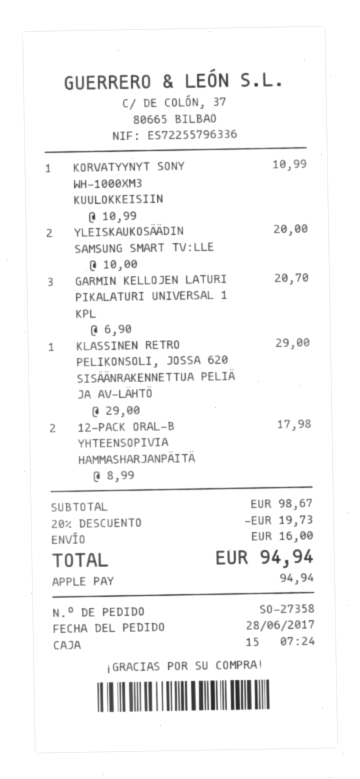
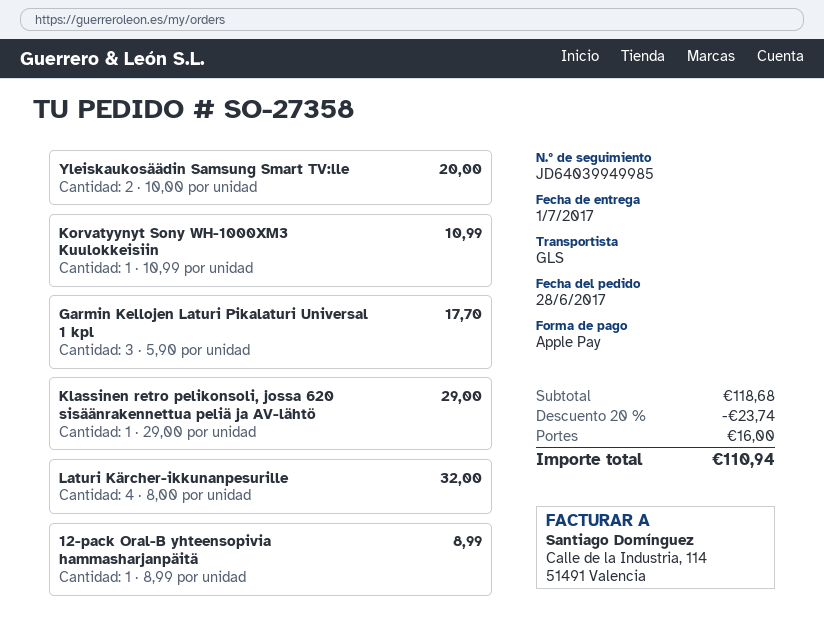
GARMIN KELLOJEN LATURI PIKALATURI UNIVERSAL 1 KPL: 3 x 6.90 = 20.70 -> 3 x 5.90 = 17.70
12-PACK ORAL-B YHTEENSOPIVIA HAMMASHARJANPÄITÄ: 2 x 8.99 = 17.98 -> 1 x 8.99 = 8.99
Laturi Kärcher-ikkunanpesurille: none -> 4 x 8.00 = 32.00
subtotal: 98.67 -> 118.68
discount: 20% = 19.73 -> 20% = 23.74
total: 94.94 -> 110.94

